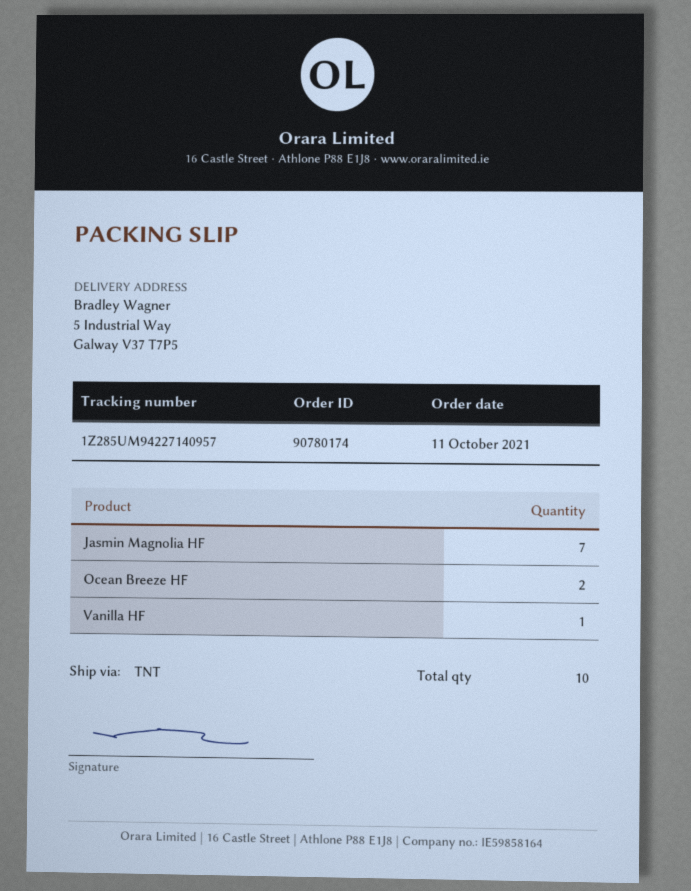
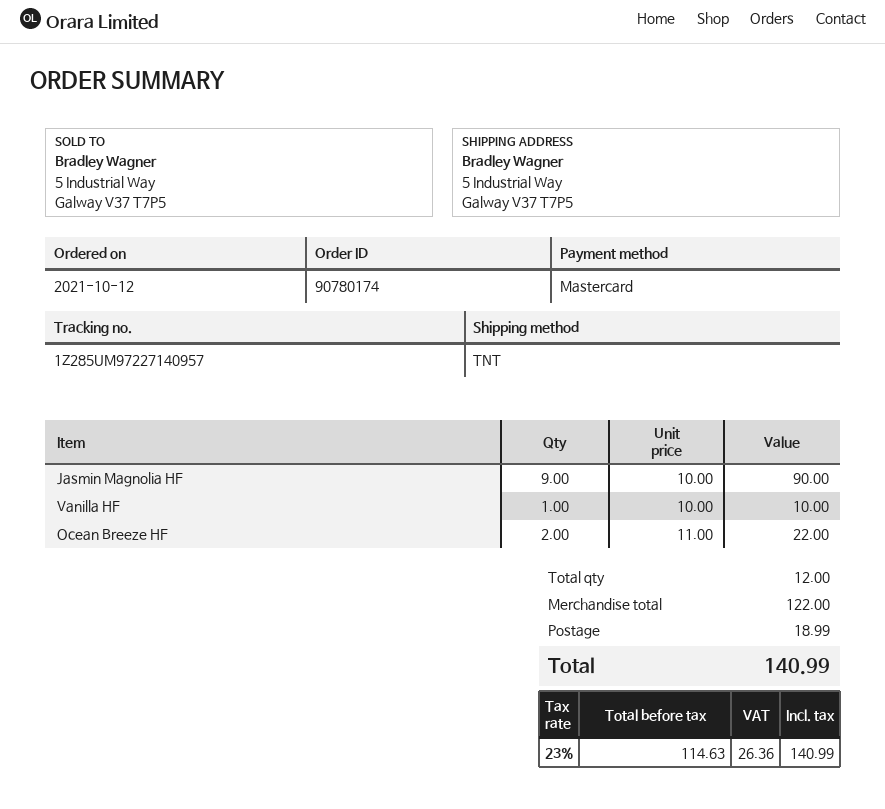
order date: 2021-10-11 -> 2021-10-12
tracking number: 1Z285UM94227140957 -> 1Z285UM97227140957
Jasmin Magnolia HF: 7 -> 9
total quantity: 10 -> 12

